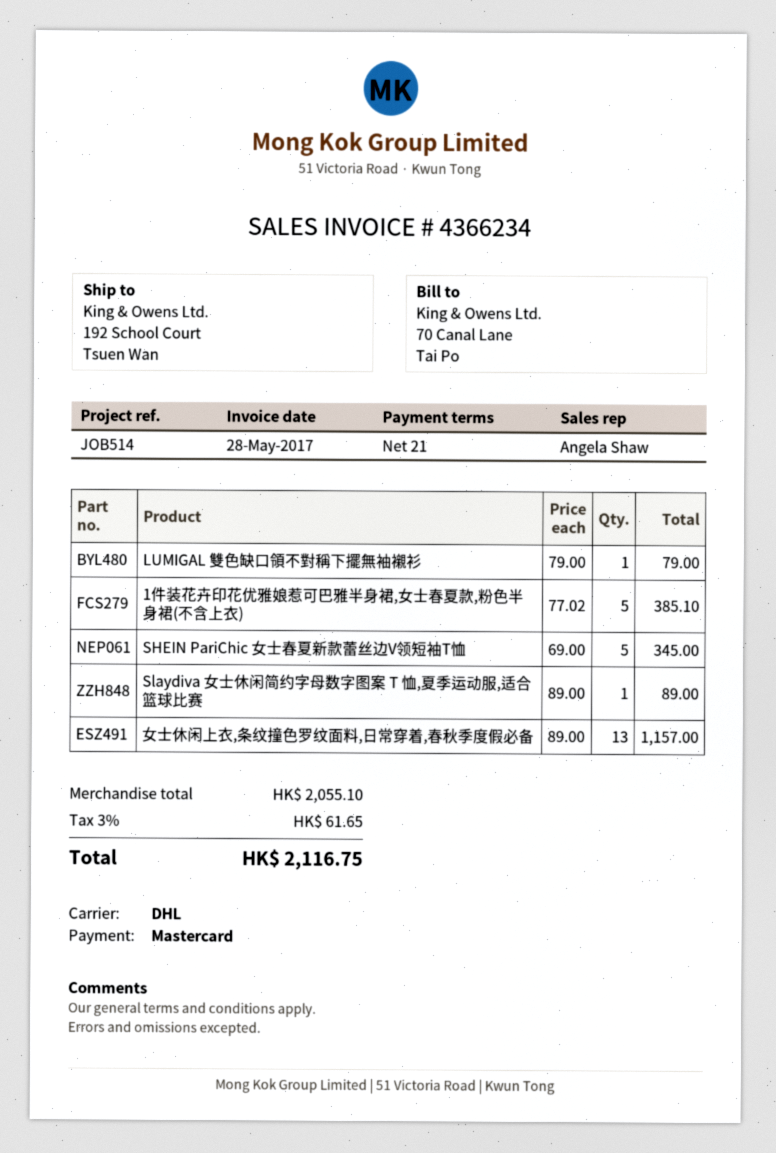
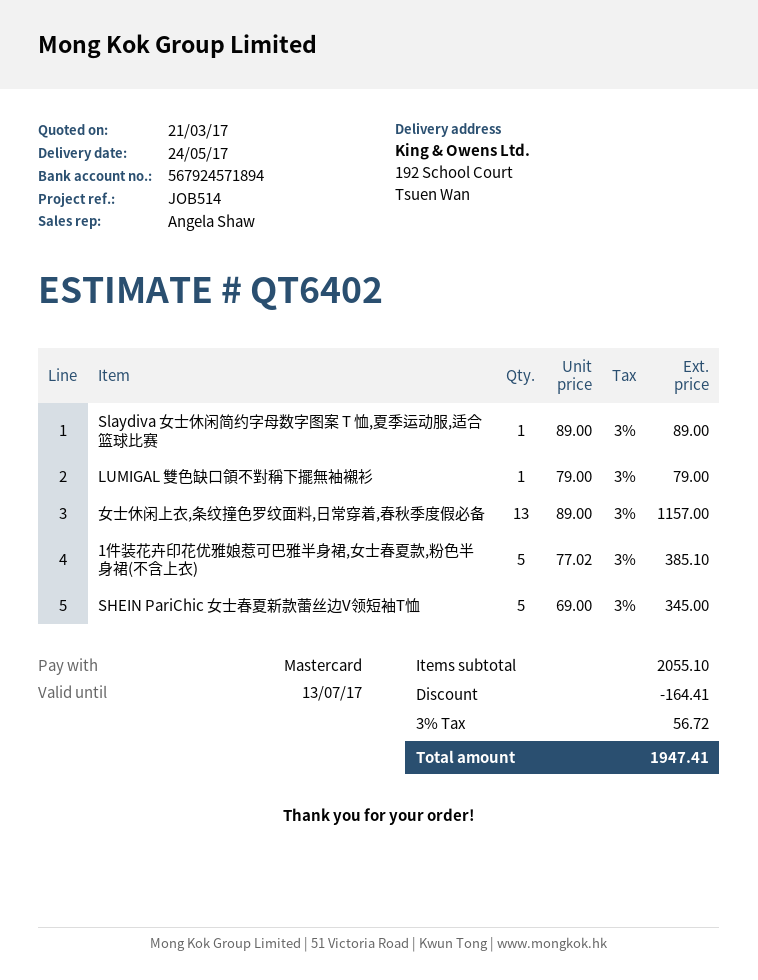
discount: none -> 164.41
tax: 3% = 61.65 -> 3% = 56.72
total: 2116.75 -> 1947.41

